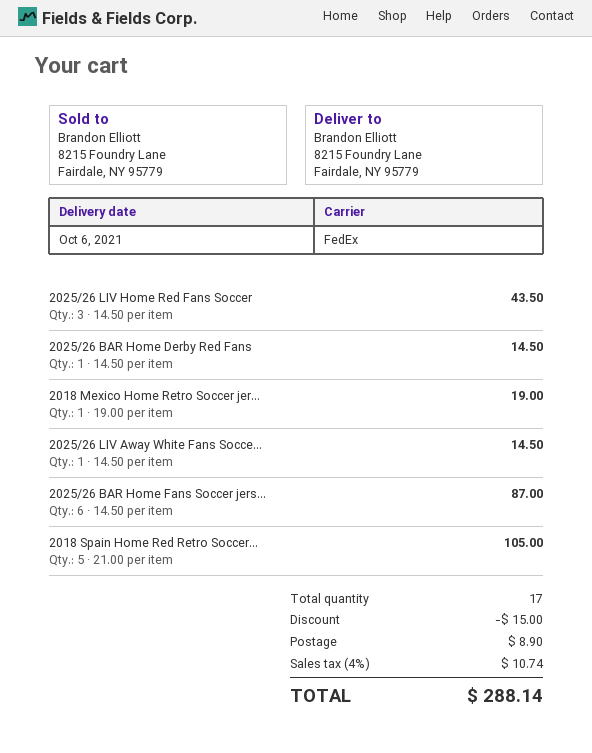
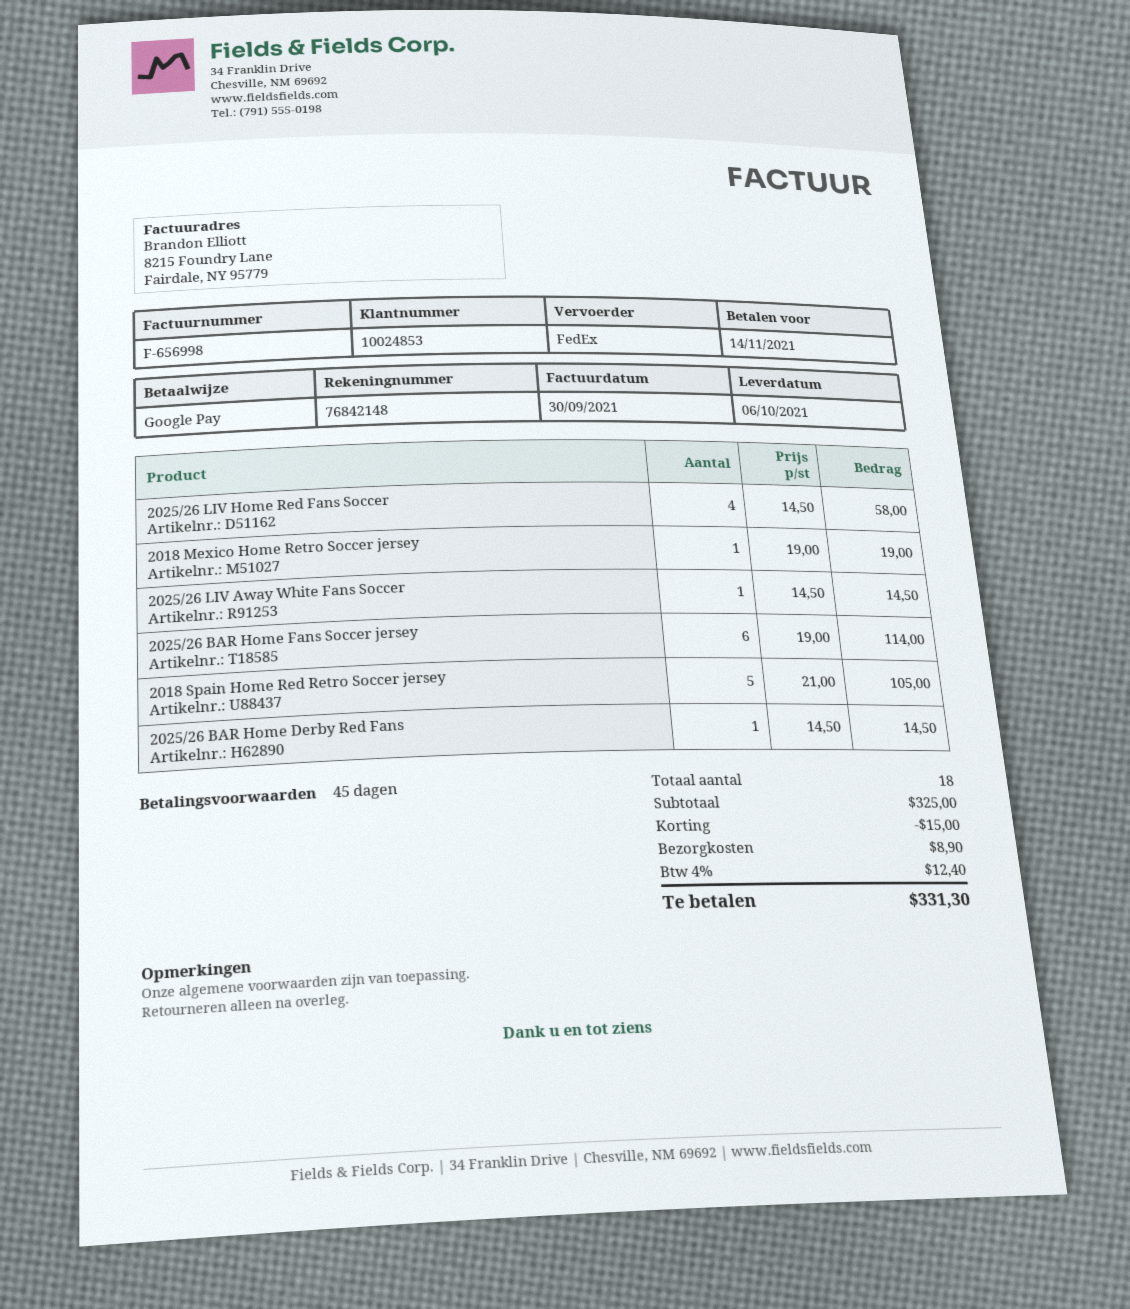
2025/26 LIV Home Red Fans Soccer: 3 x 14.50 = 43.50 -> 4 x 14.50 = 58.00
2025/26 BAR Home Fans Soccer jers...: 6 x 14.50 = 87.00 -> 6 x 19.00 = 114.00
total quantity: 17 -> 18
tax: 4% = 10.74 -> 4% = 12.40
total: 288.14 -> 331.30

